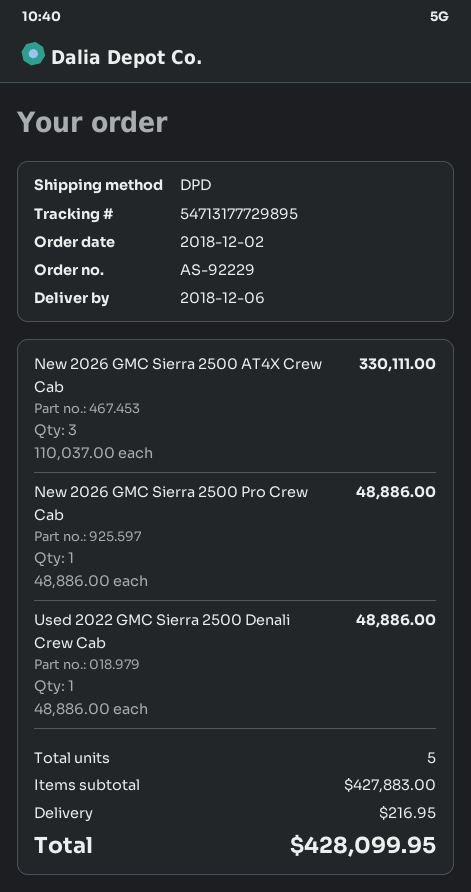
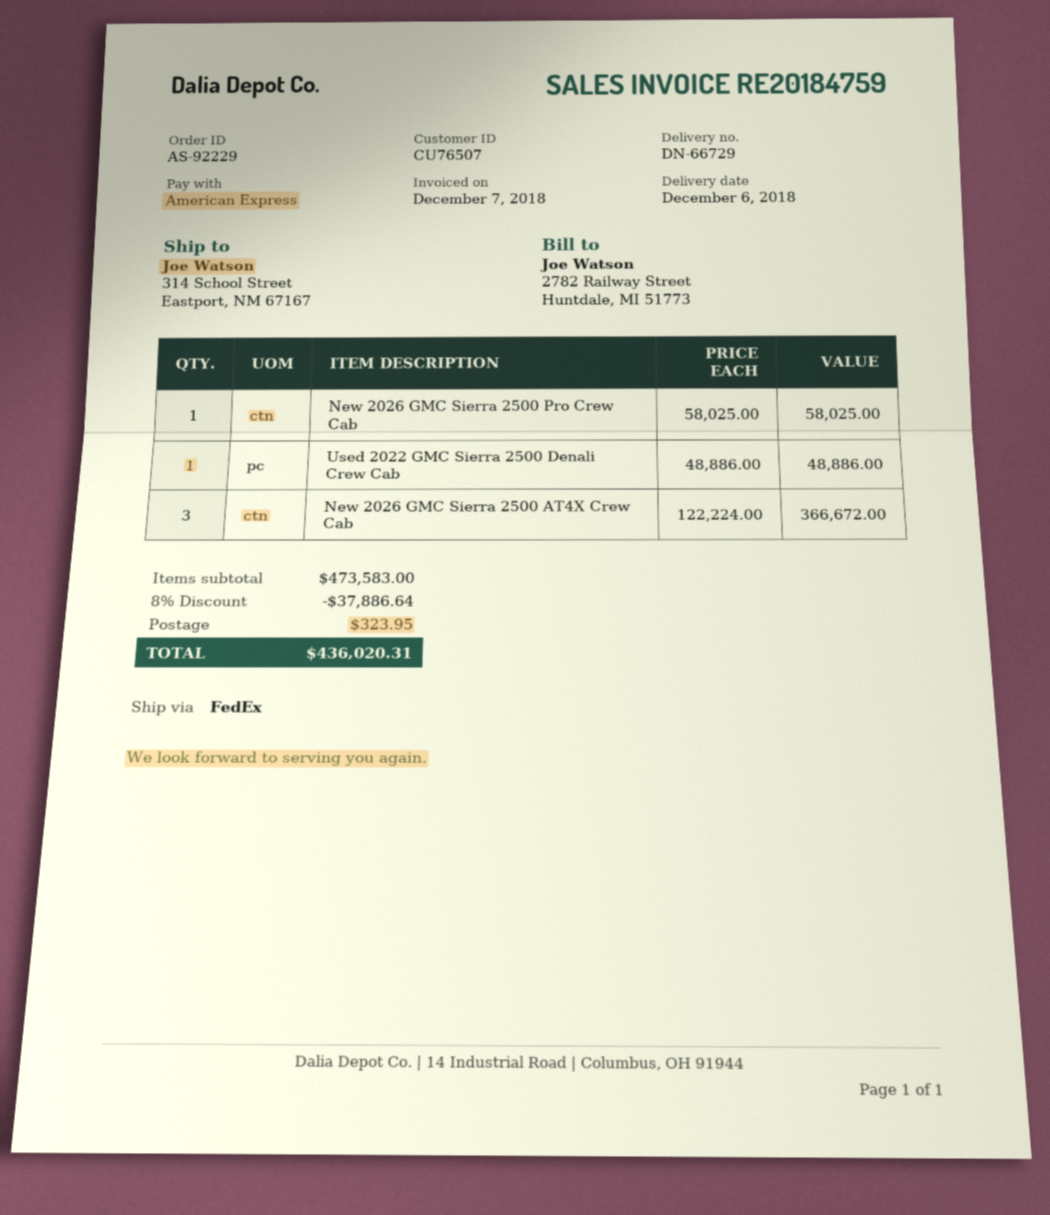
shipping method: DPD -> FedEx
New 2026 GMC Sierra 2500 AT4X Crew Cab: 3 x 110037.00 = 330111.00 -> 3 x 122224.00 = 366672.00
New 2026 GMC Sierra 2500 Pro Crew Cab: 1 x 48886.00 = 48886.00 -> 1 x 58025.00 = 58025.00
subtotal: 427883.00 -> 473583.00
discount: none -> 8% = 37886.64
shipping: 216.95 -> 323.95
total: 428099.95 -> 436020.31

